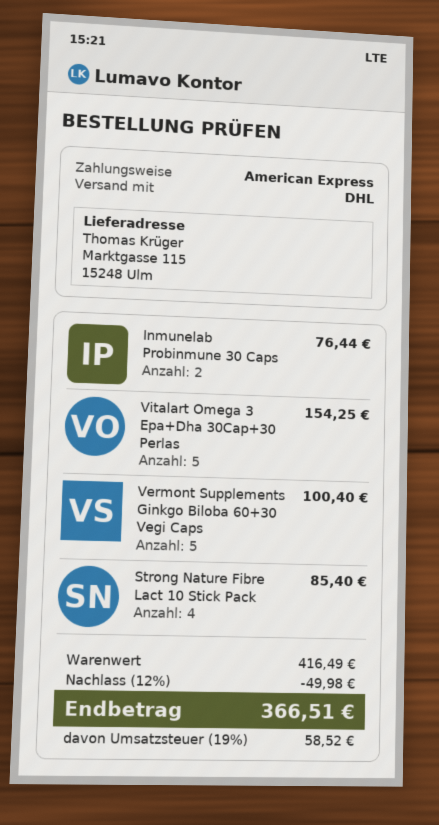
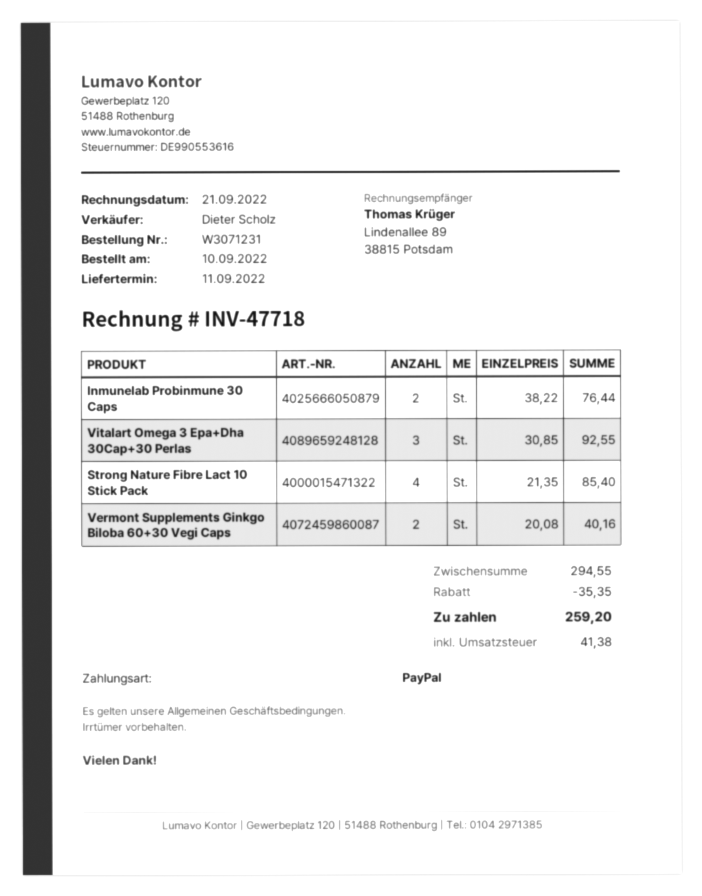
payment method: American Express -> PayPal
Vitalart Omega 3 Epa+Dha 30Cap+30 Perlas: 5 for 154.25 -> 3 for 92.55
Vermont Supplements Ginkgo Biloba 60+30 Vegi Caps: 5 for 100.40 -> 2 for 40.16
subtotal: 416.49 -> 294.55
discount: 49.98 -> 35.35
tax: 58.52 -> 41.38
total: 366.51 -> 259.20

